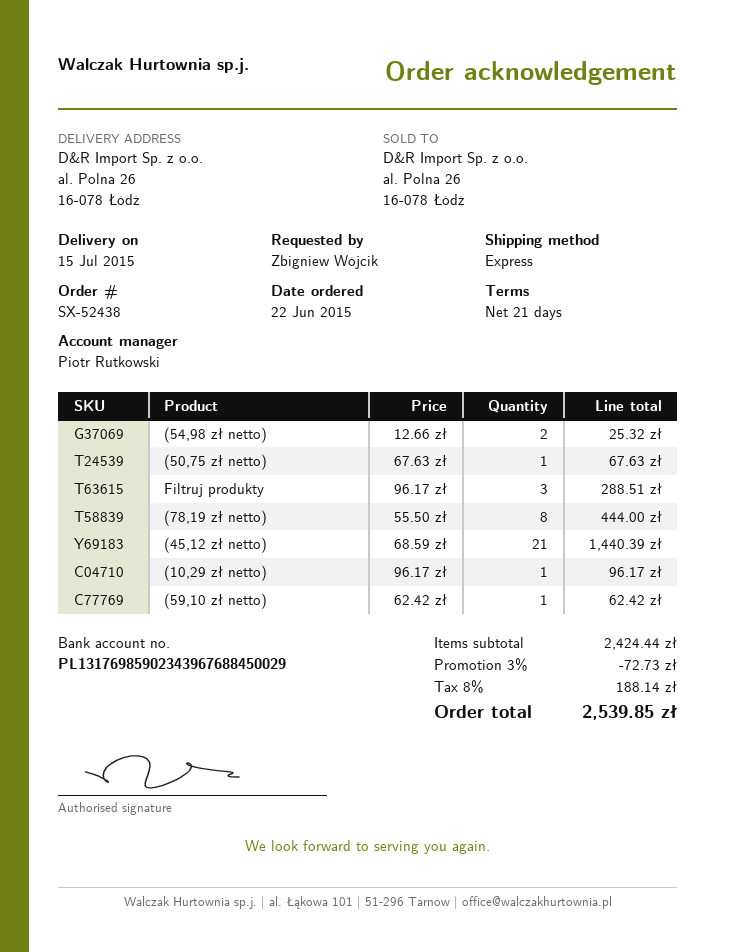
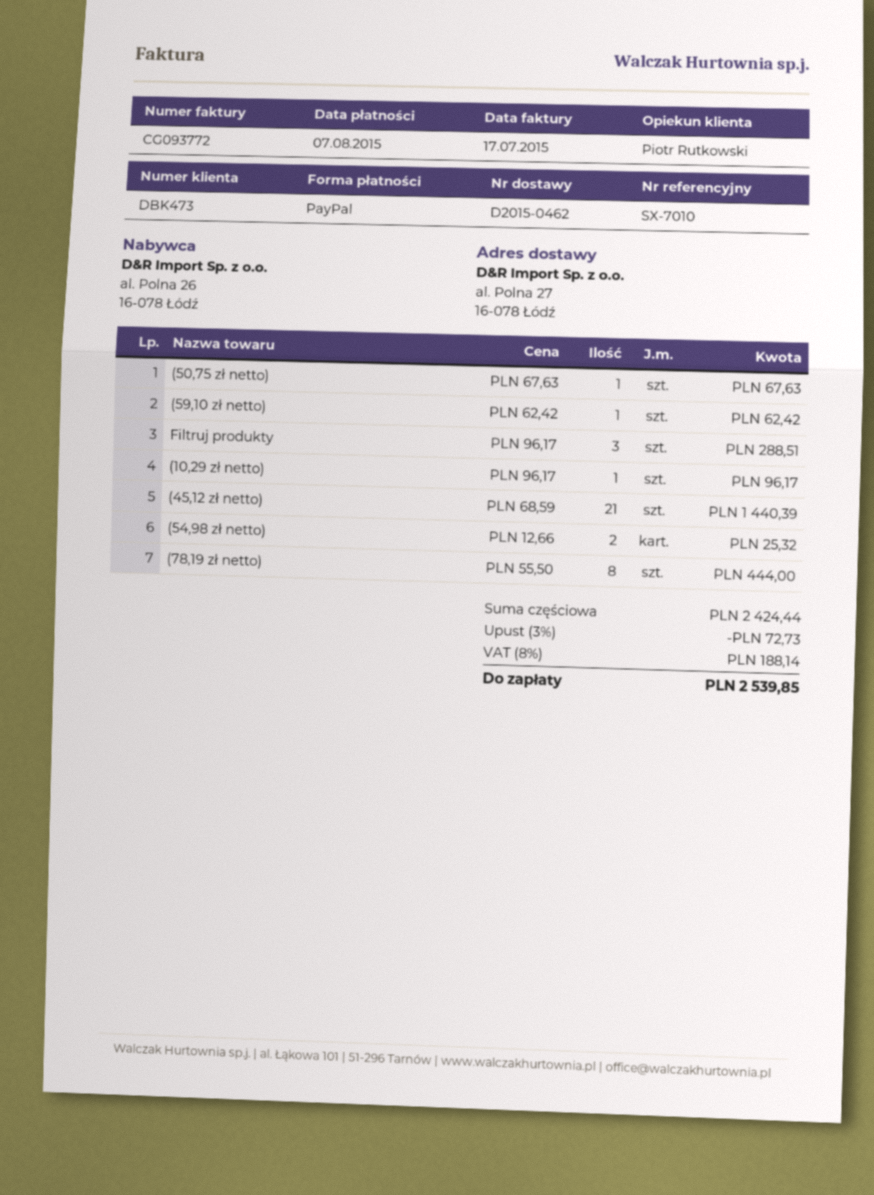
ship to: al. Polna 26, 16-078 Łódź -> al. Polna 27, 16-078 Łódź

